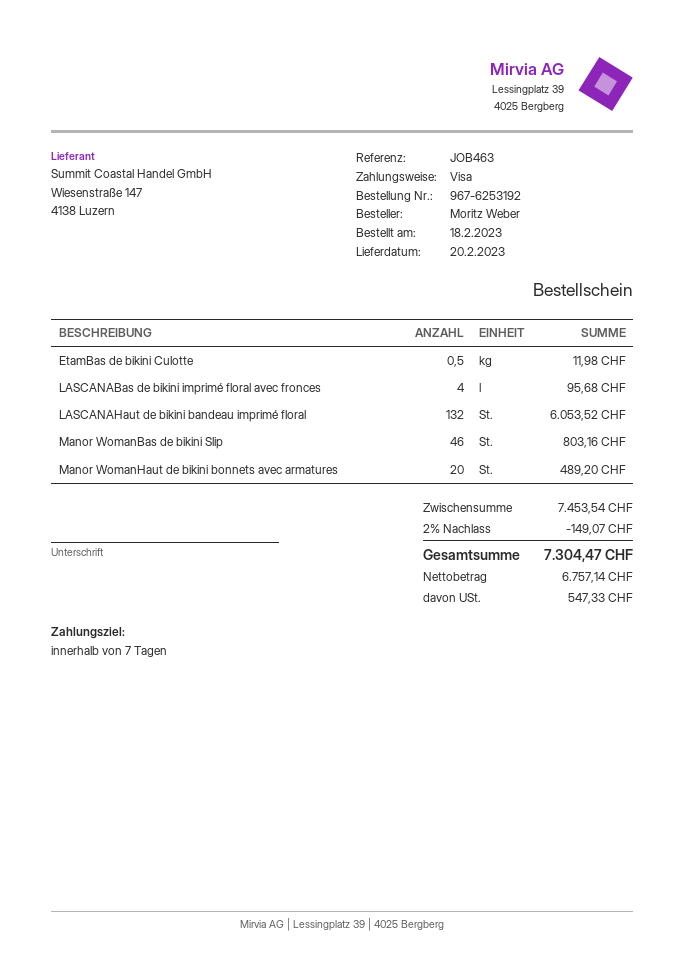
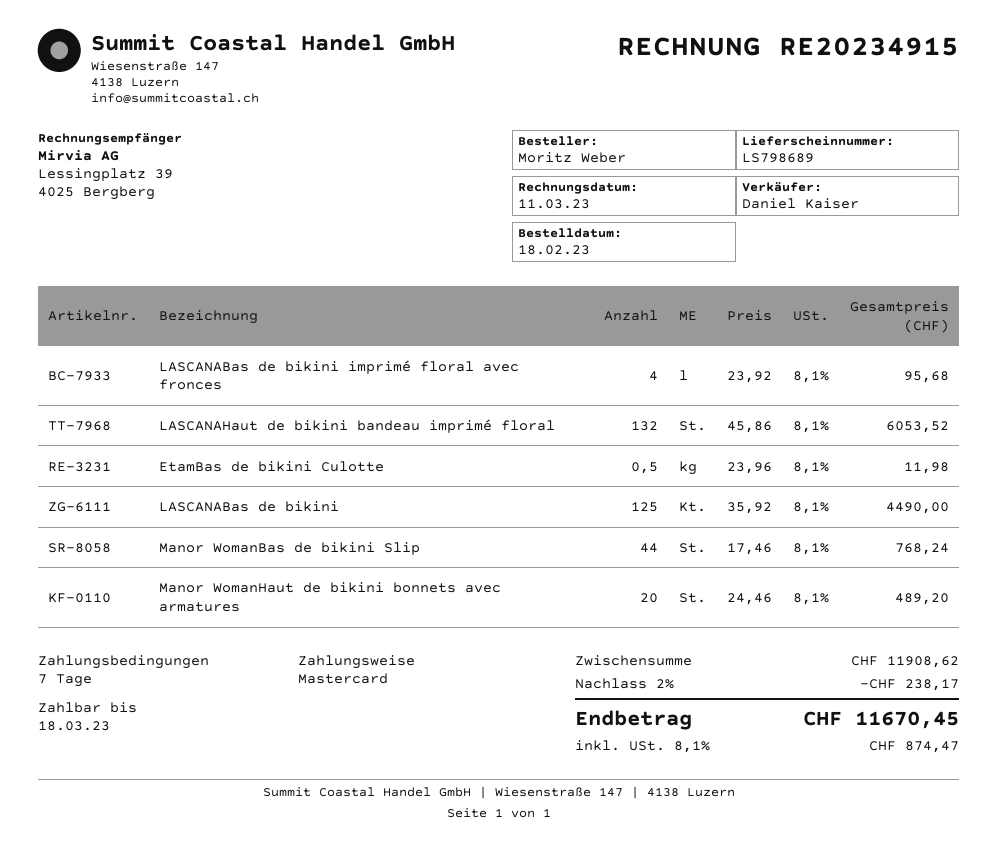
payment method: Visa -> Mastercard
Manor WomanBas de bikini Slip: 46 for 803.16 -> 44 for 768.24
LASCANABas de bikini: none -> 125 for 4490.00
subtotal: 7453.54 -> 11908.62
discount: 2% = 149.07 -> 2% = 238.17
tax: 547.33 -> 874.47
total: 7304.47 -> 11670.45

